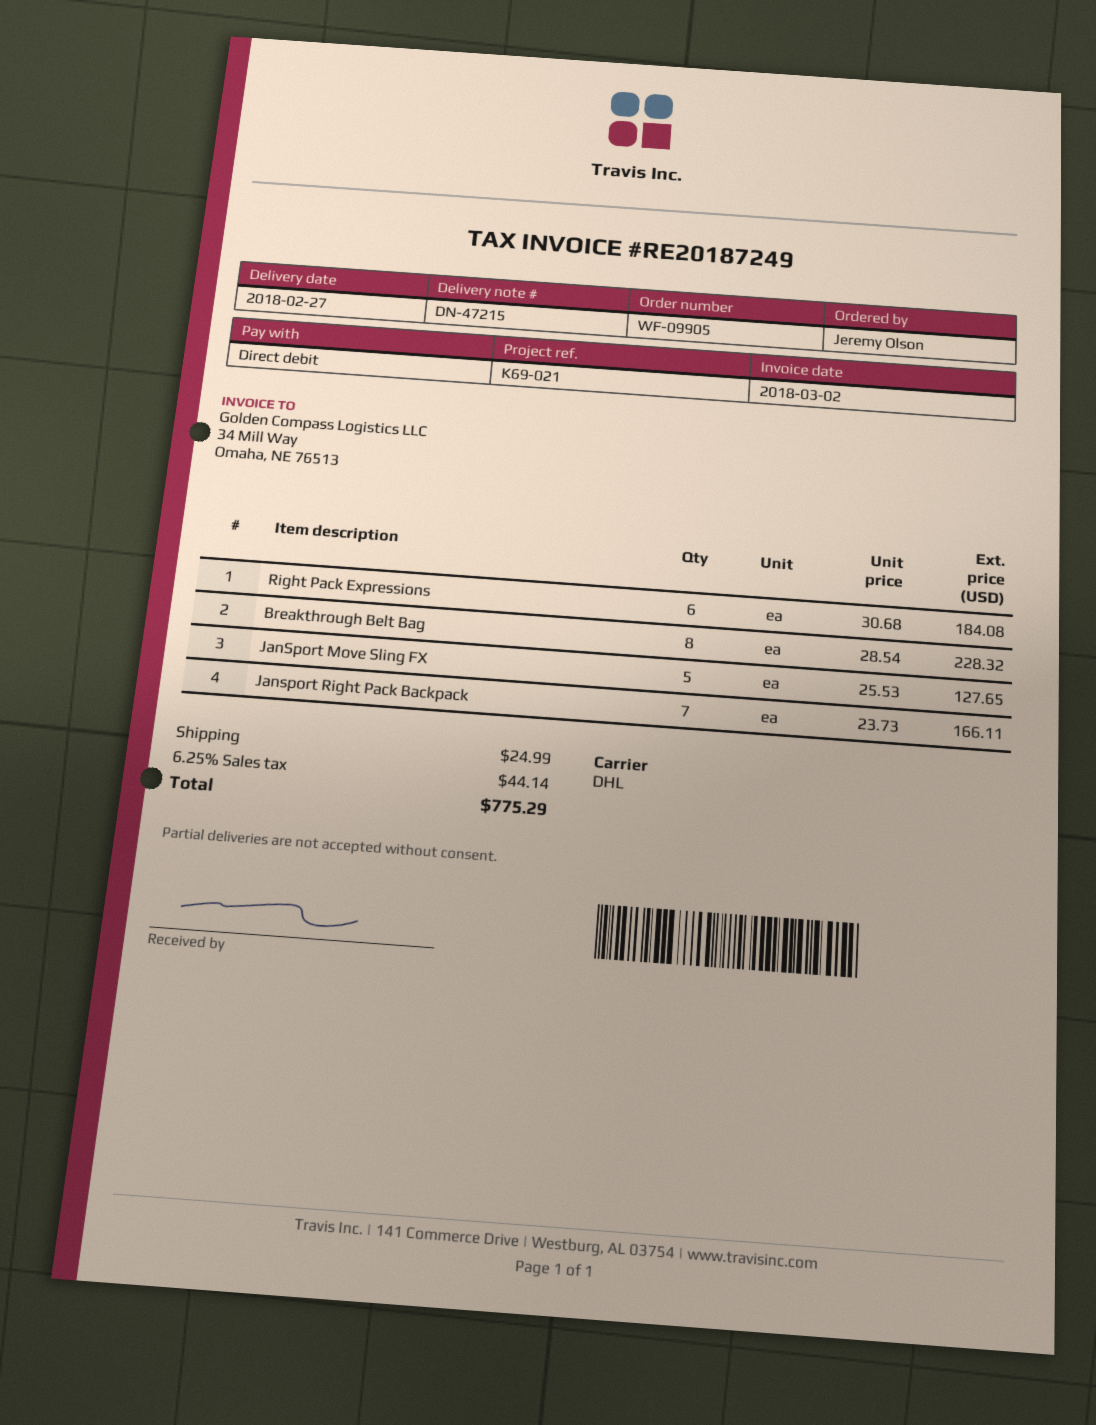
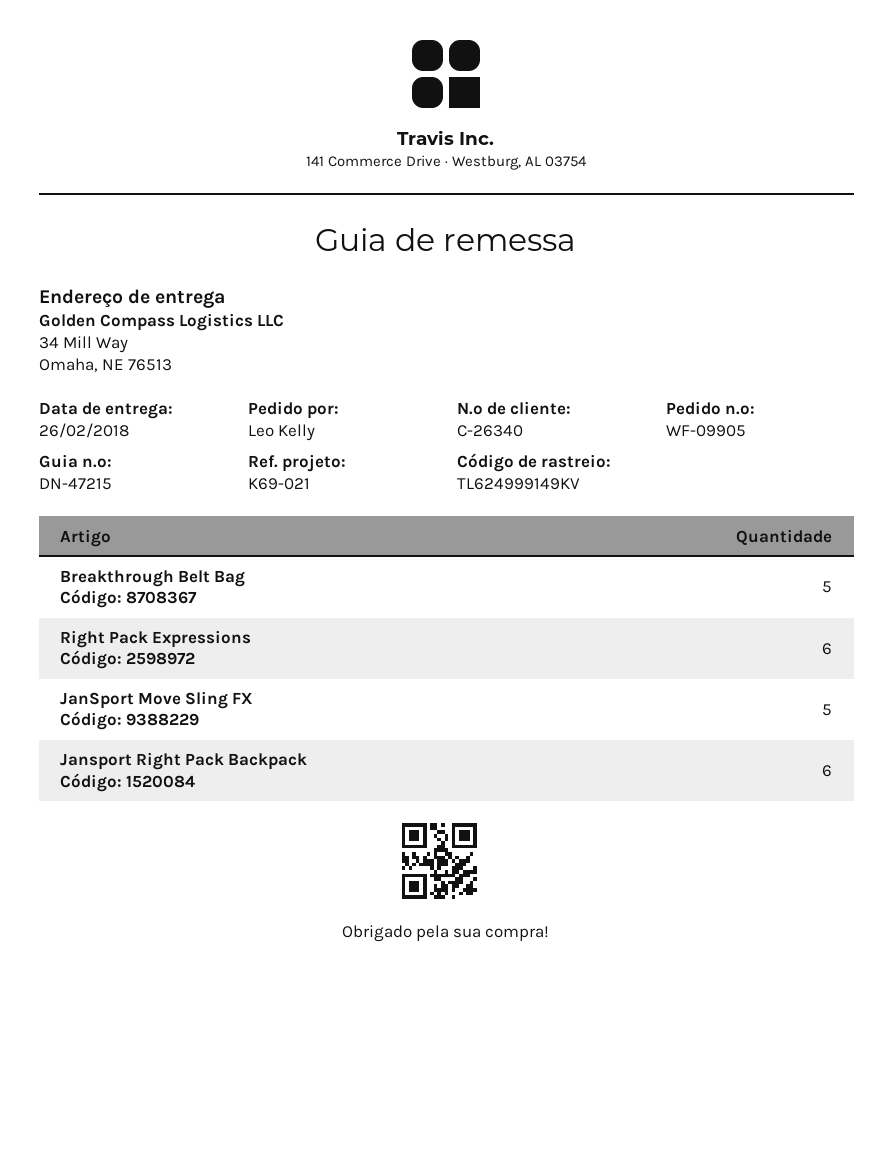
delivery date: 2018-02-27 -> 2018-02-26
ordered by: Jeremy Olson -> Leo Kelly
Breakthrough Belt Bag: 8 -> 5
Jansport Right Pack Backpack: 7 -> 6

